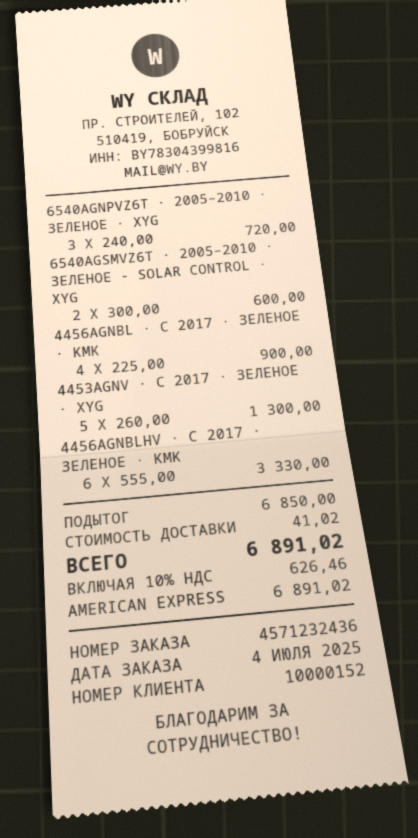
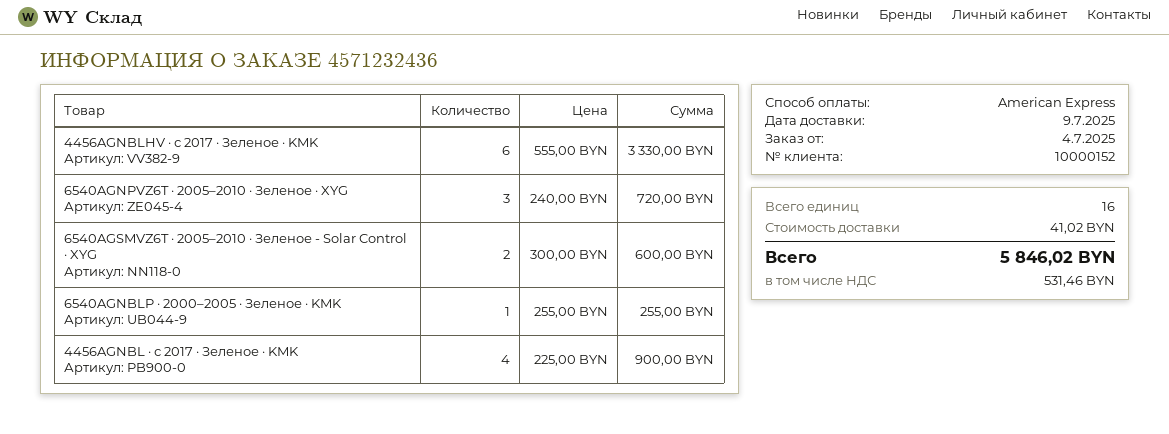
4453AGNV · С 2017 · ЗЕЛЕНОЕ · XYG: 5 x 260.00 = 1300.00 -> none
6540AGNBLP · 2000–2005 · Зеленое · KMK: none -> 1 x 255.00 = 255.00
tax: 626.46 -> 531.46
total: 6891.02 -> 5846.02

